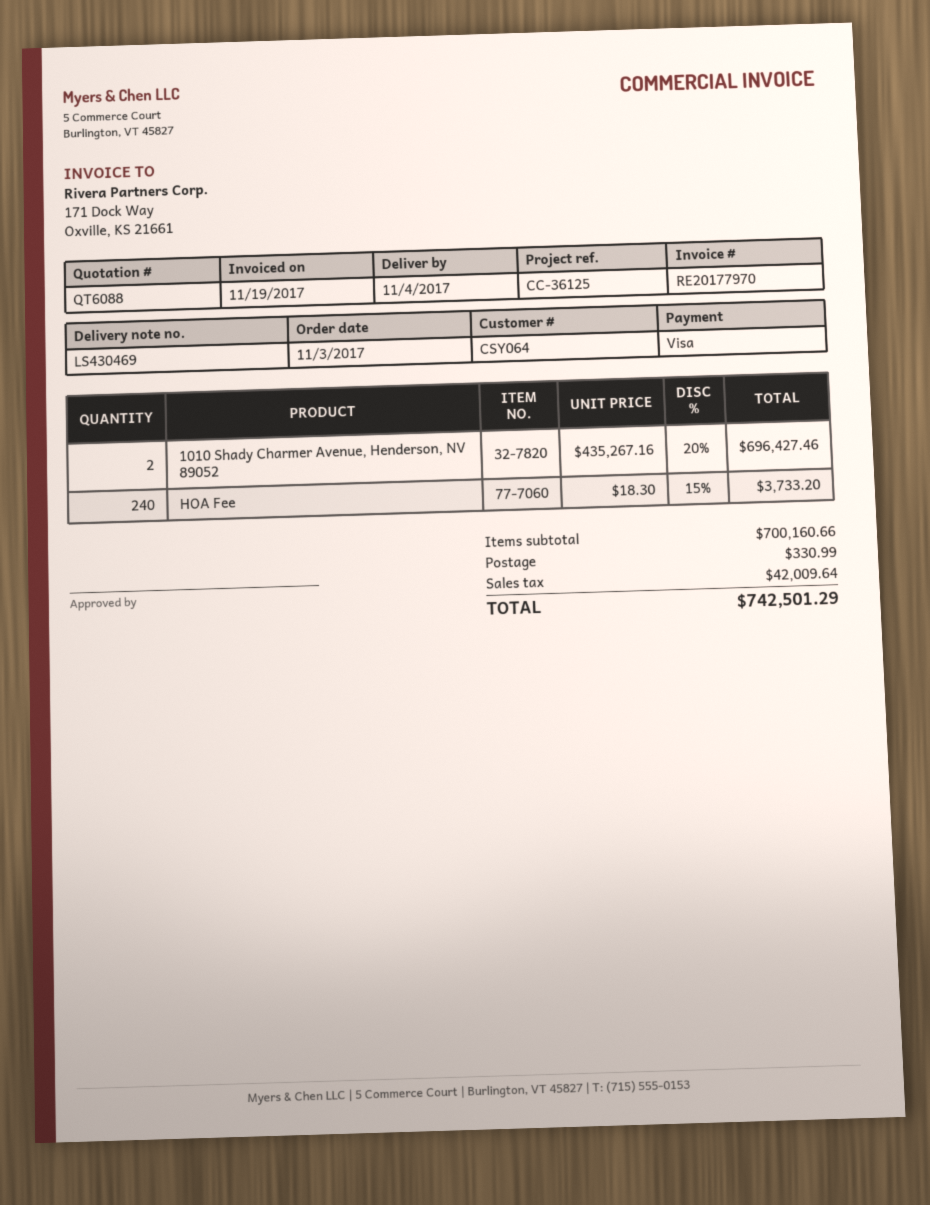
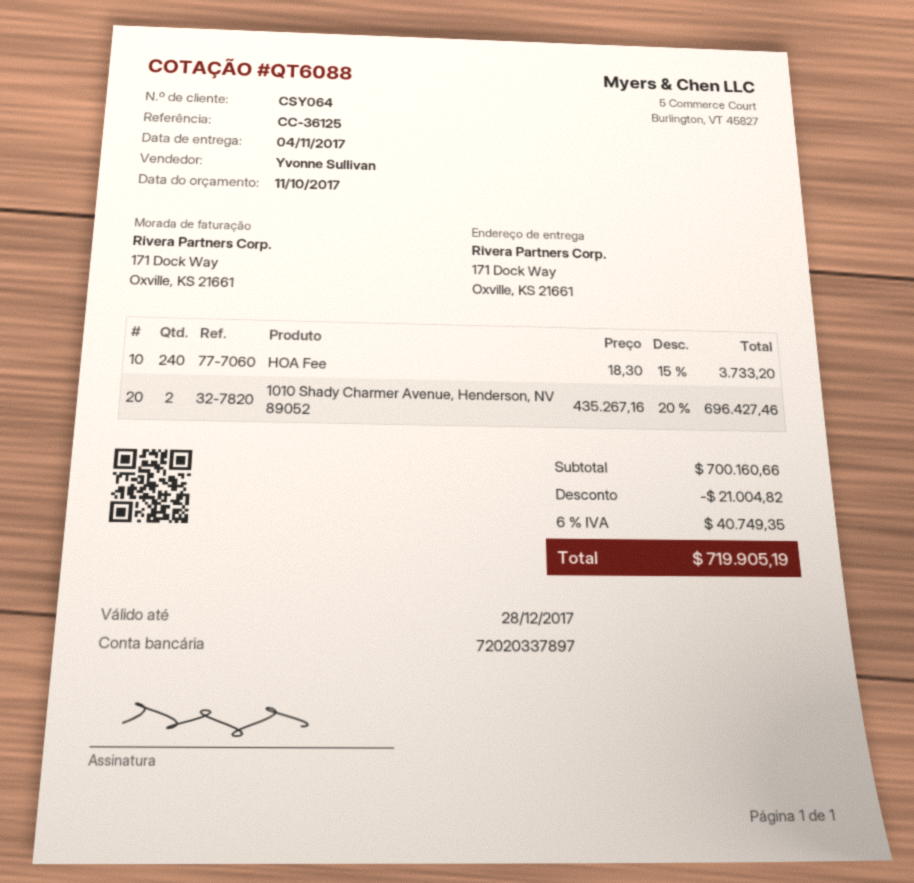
discount: none -> 21004.82
shipping: 330.99 -> none
tax: 42009.64 -> 40749.35
total: 742501.29 -> 719905.19

